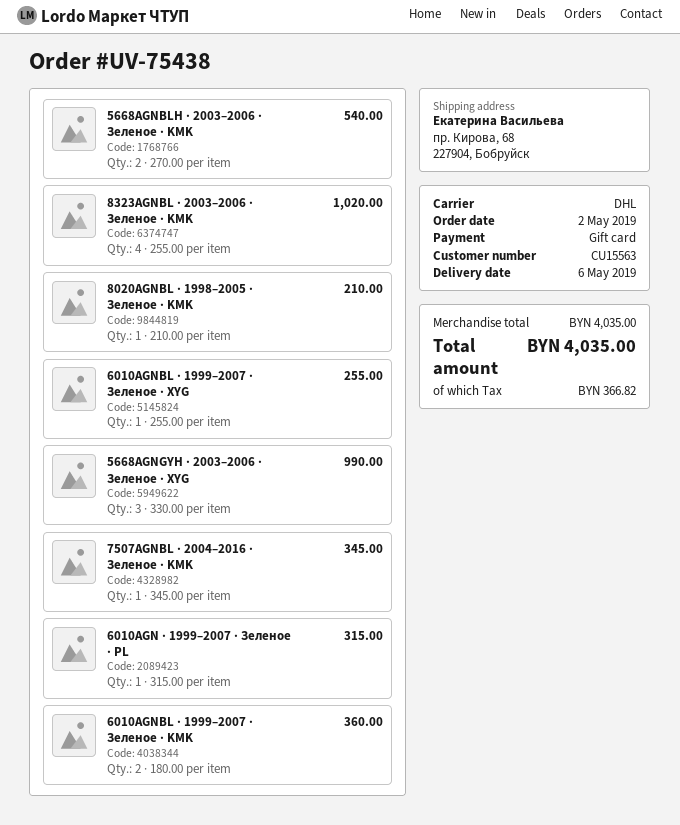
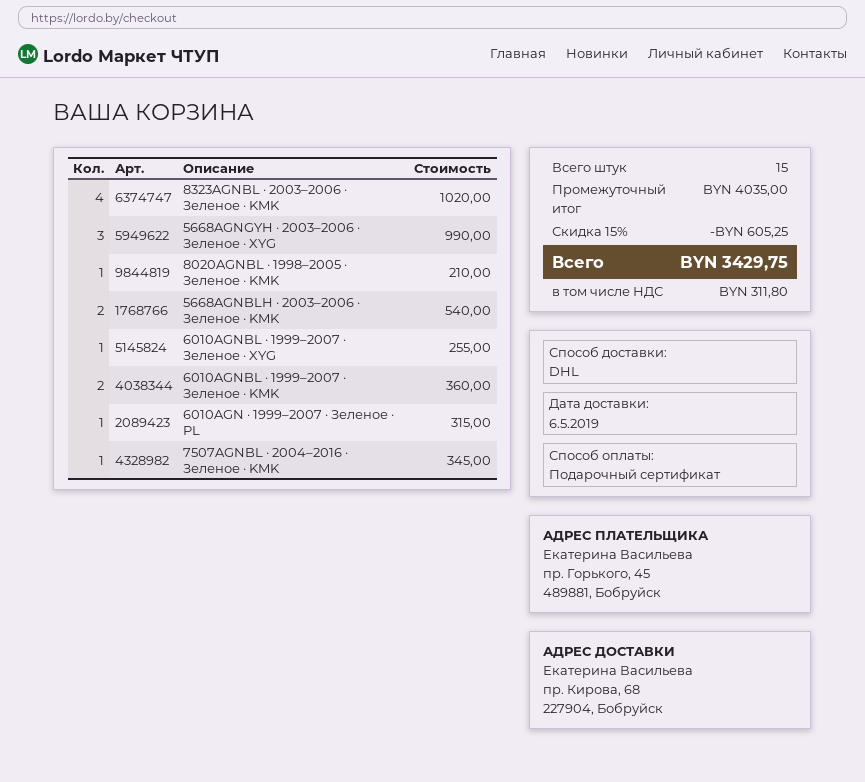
discount: none -> 15% = 605.25
tax: 366.82 -> 311.80
total: 4035.00 -> 3429.75

